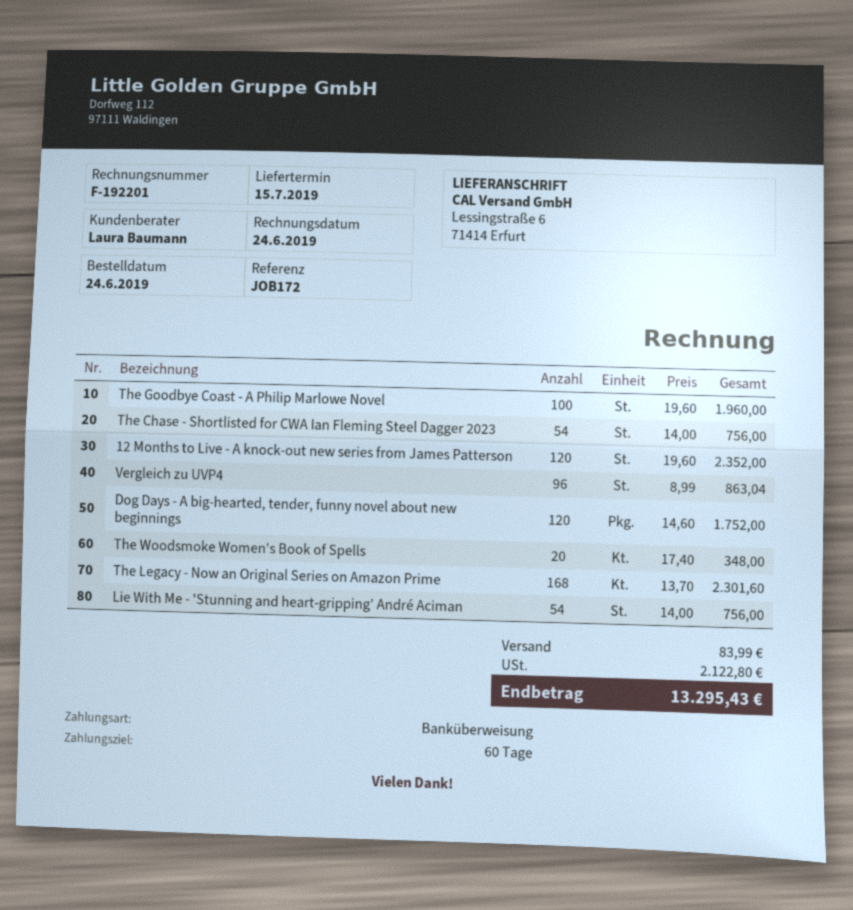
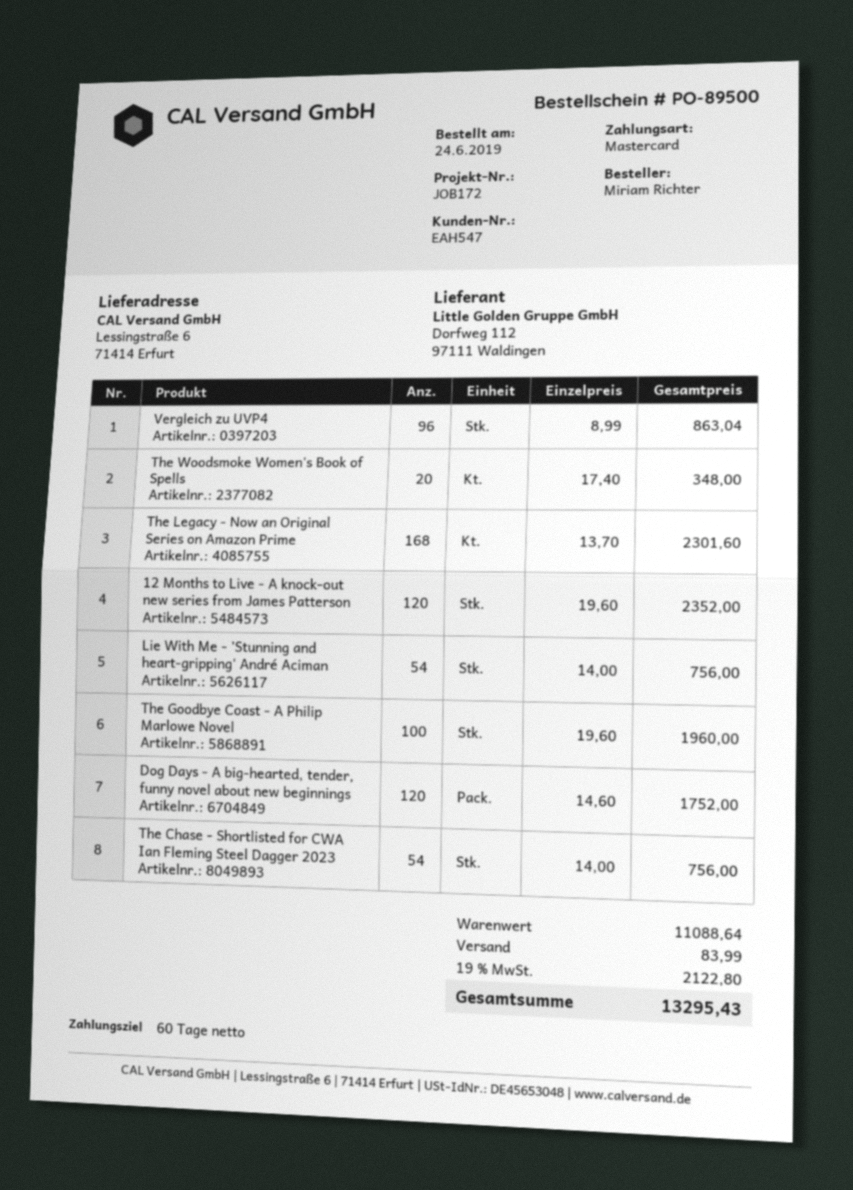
payment method: bank transfer -> Mastercard

